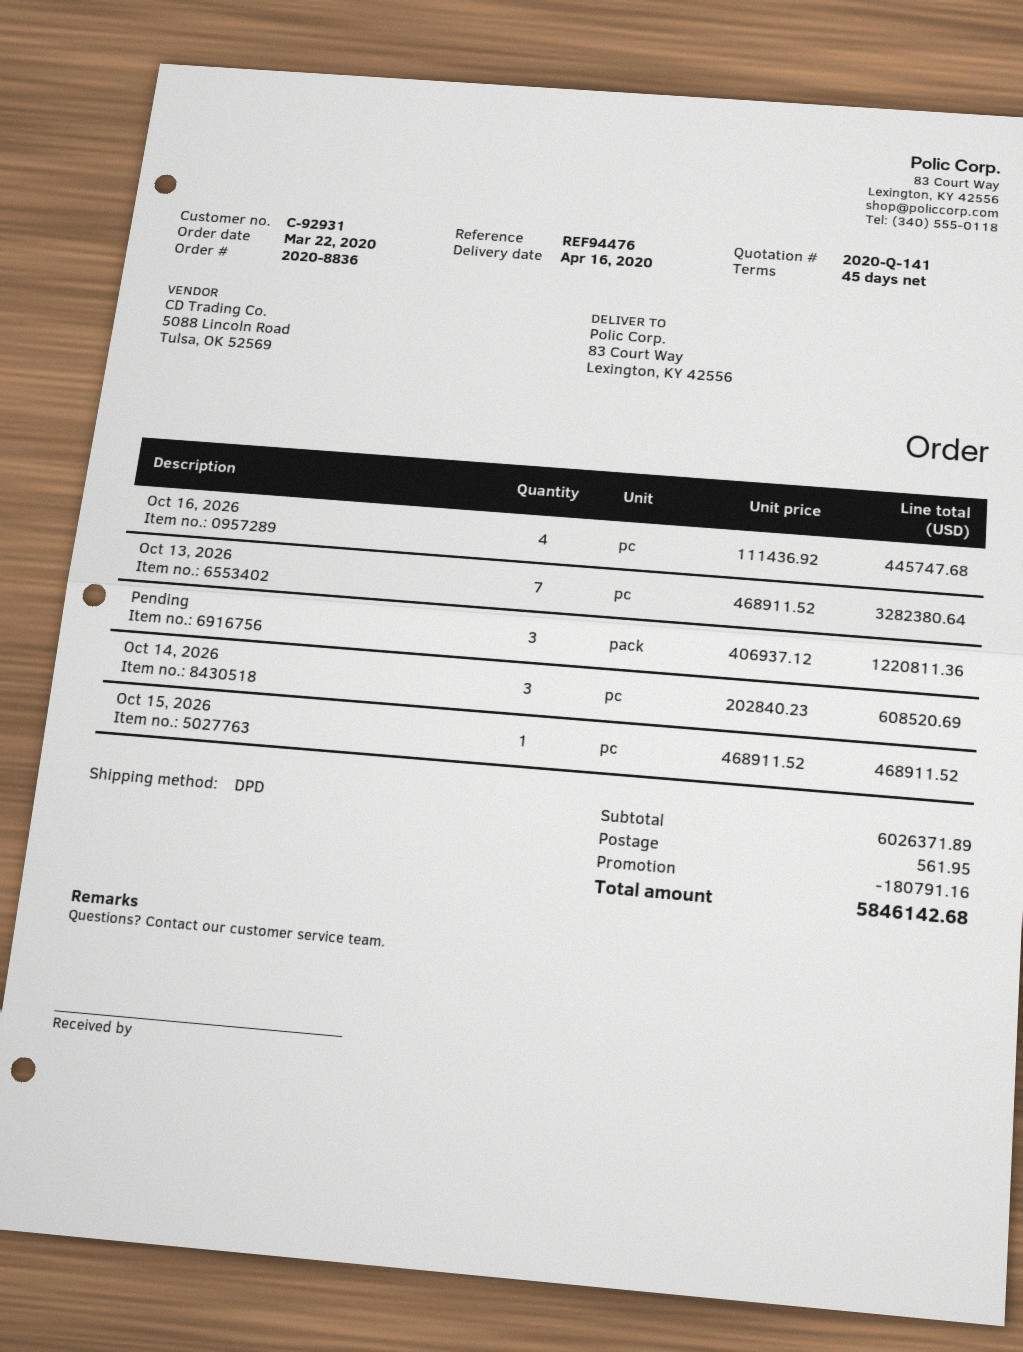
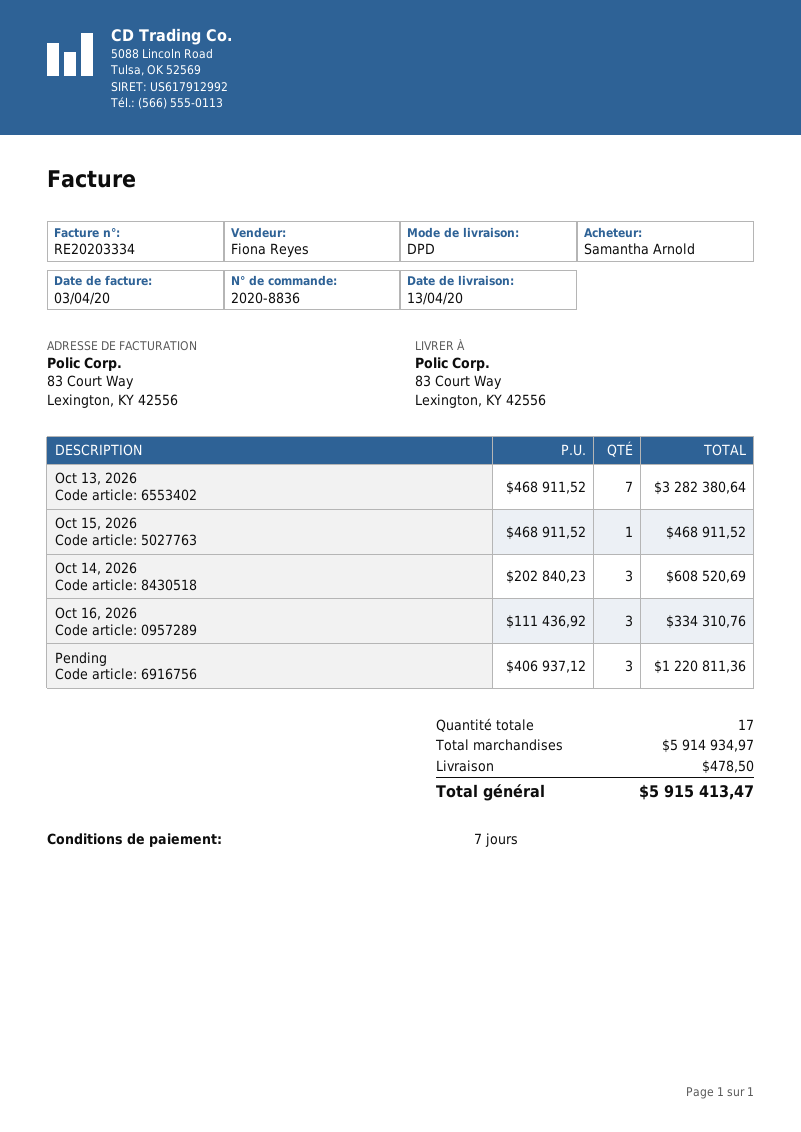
delivery date: 2020-04-16 -> 2020-04-13
payment terms: 45 days -> 7 days
Oct 16, 2026: 4 x 111436.92 = 445747.68 -> 3 x 111436.92 = 334310.76
subtotal: 6026371.89 -> 5914934.97
discount: 180791.16 -> none
shipping: 561.95 -> 478.50
total: 5846142.68 -> 5915413.47

